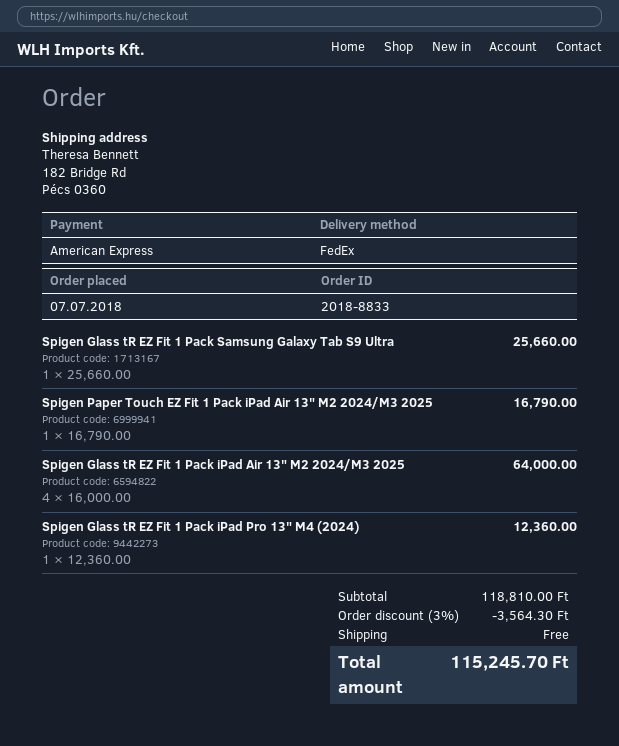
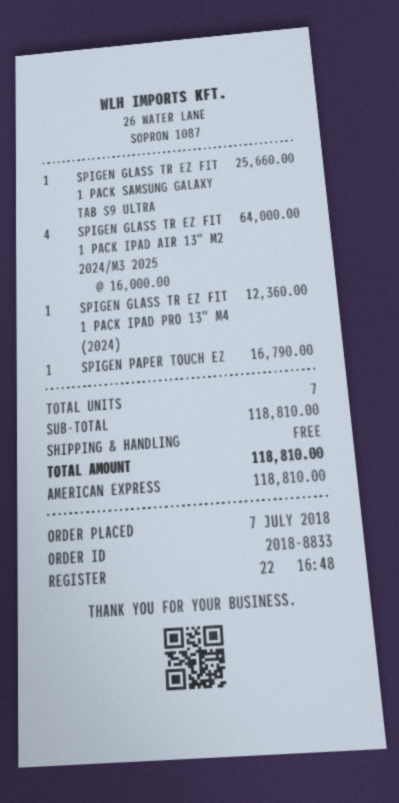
discount: 3% = 3564.30 -> none
total: 115245.70 -> 118810.00

